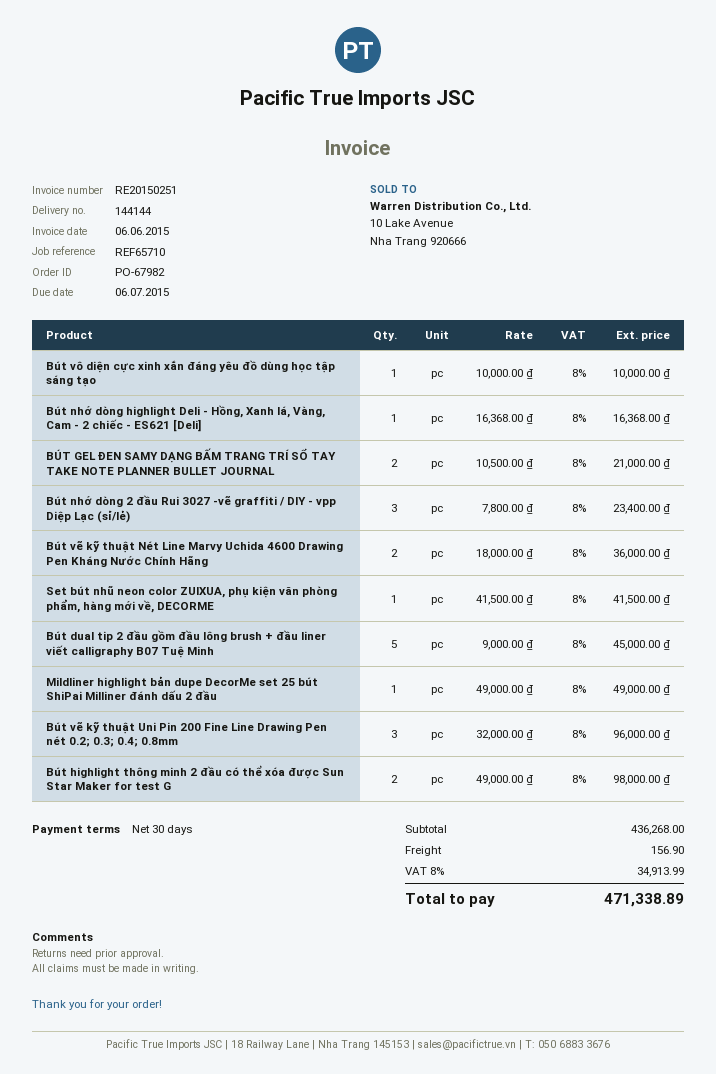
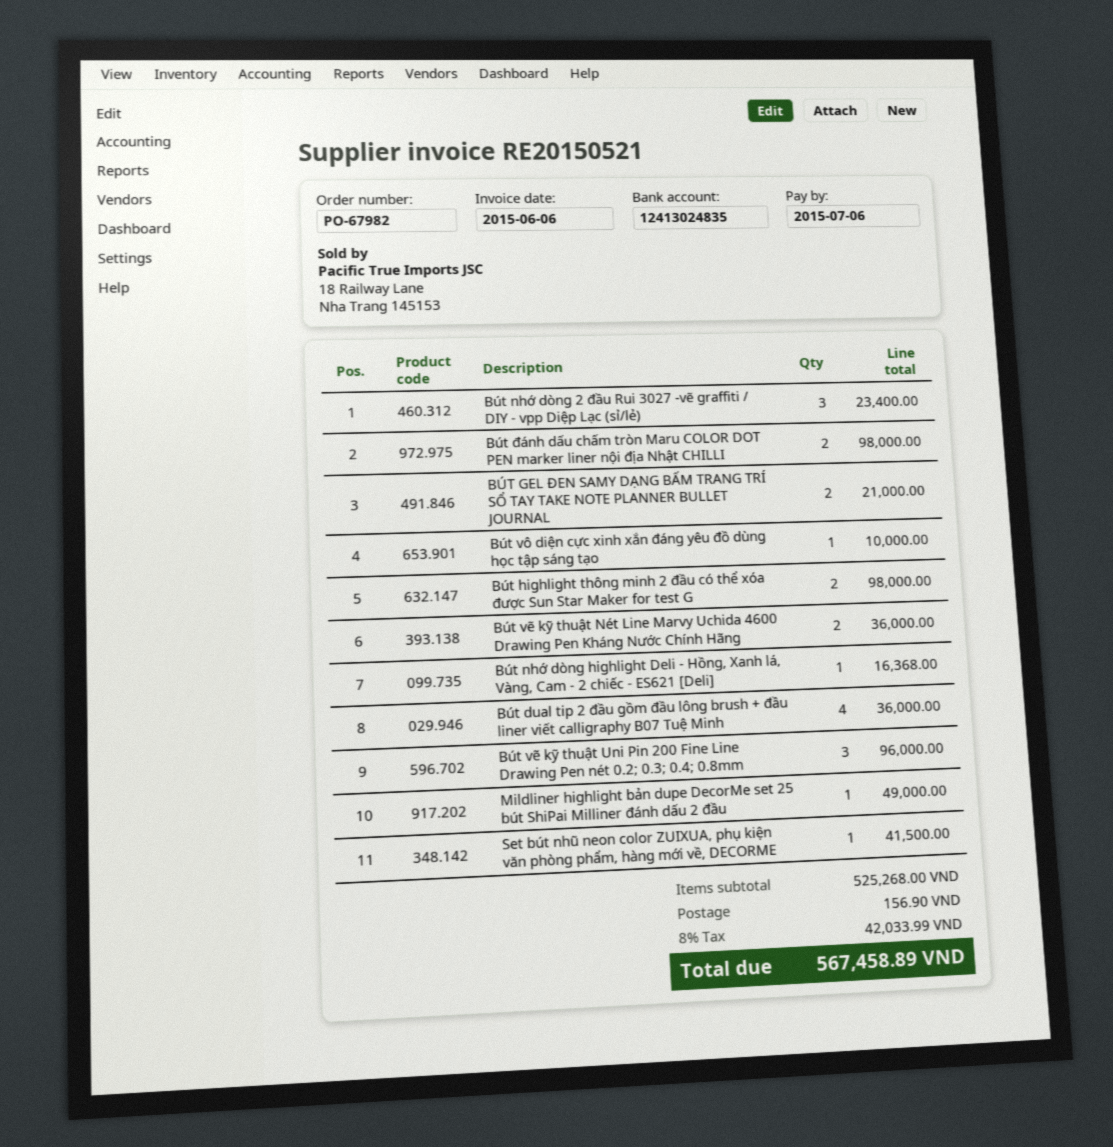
invoice number: RE20150251 -> RE20150521
Bút dual tip 2 đầu gồm đầu lông brush + đầu liner viết calligraphy B07 Tuệ Minh: 5 for 45000.00 -> 4 for 36000.00
Bút đánh dấu chấm tròn Maru COLOR DOT PEN marker liner nội địa Nhật CHILLI: none -> 2 for 98000.00
subtotal: 436268.00 -> 525268.00
tax: 8% = 34913.99 -> 8% = 42033.99
total: 471338.89 -> 567458.89

